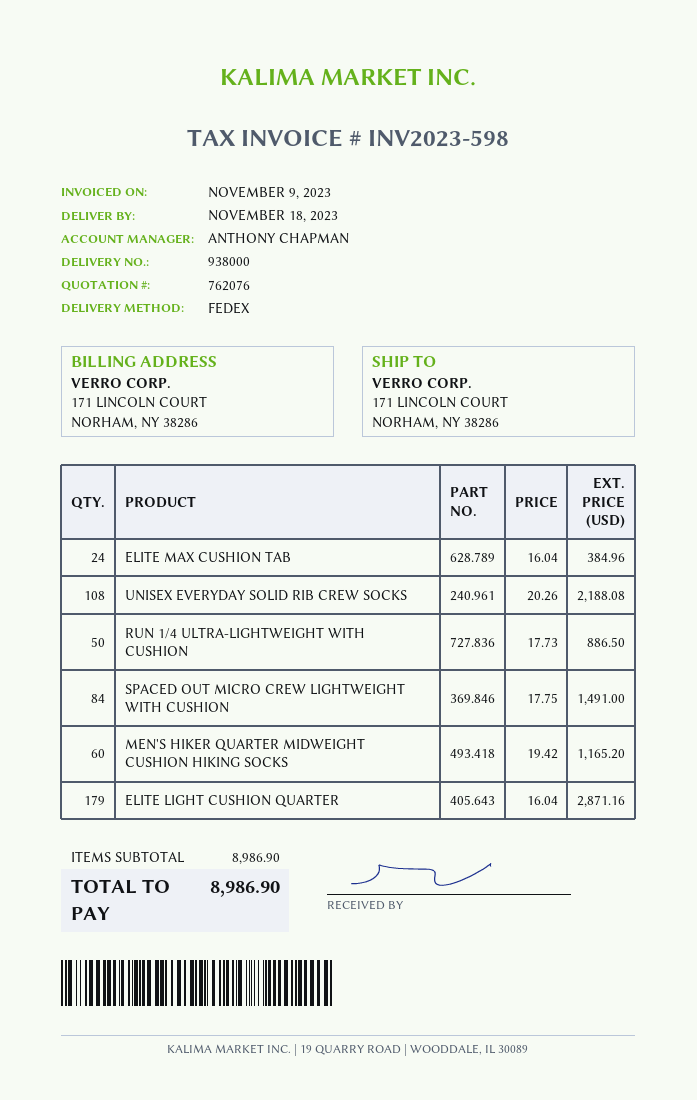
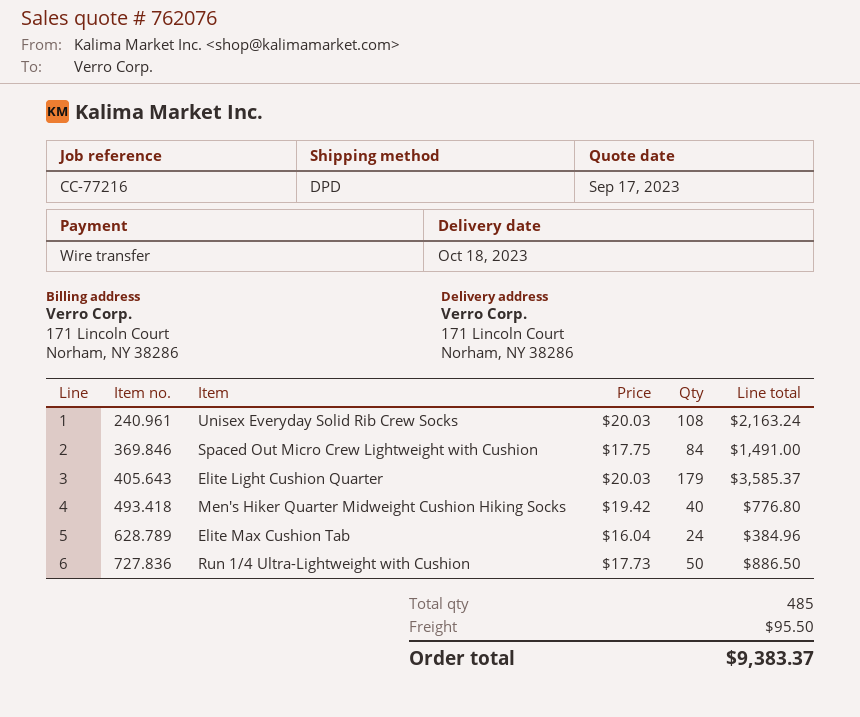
delivery date: 2023-11-18 -> 2023-10-18
shipping method: FedEx -> DPD
UNISEX EVERYDAY SOLID RIB CREW SOCKS: 108 x 20.26 = 2188.08 -> 108 x 20.03 = 2163.24
MEN'S HIKER QUARTER MIDWEIGHT CUSHION HIKING SOCKS: 60 x 19.42 = 1165.20 -> 40 x 19.42 = 776.80
ELITE LIGHT CUSHION QUARTER: 179 x 16.04 = 2871.16 -> 179 x 20.03 = 3585.37
shipping: none -> 95.50
total: 8986.90 -> 9383.37

